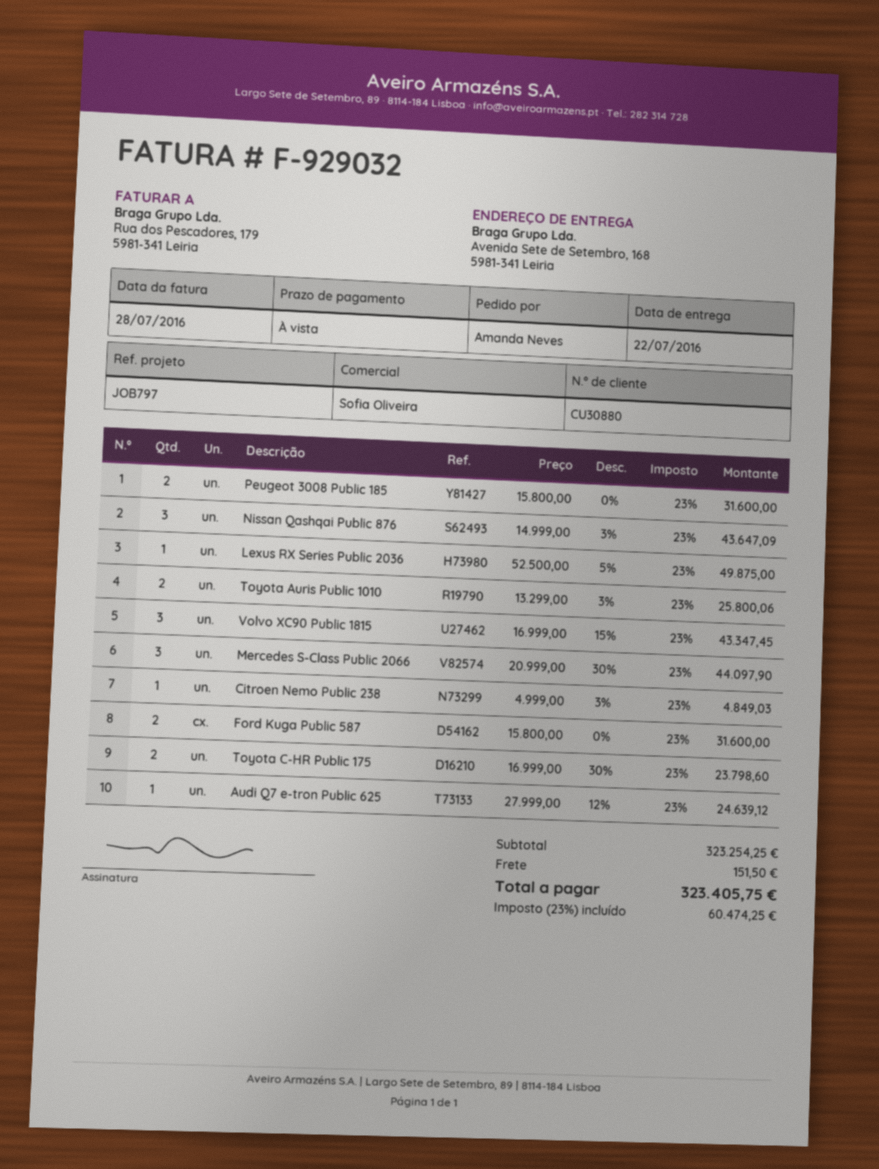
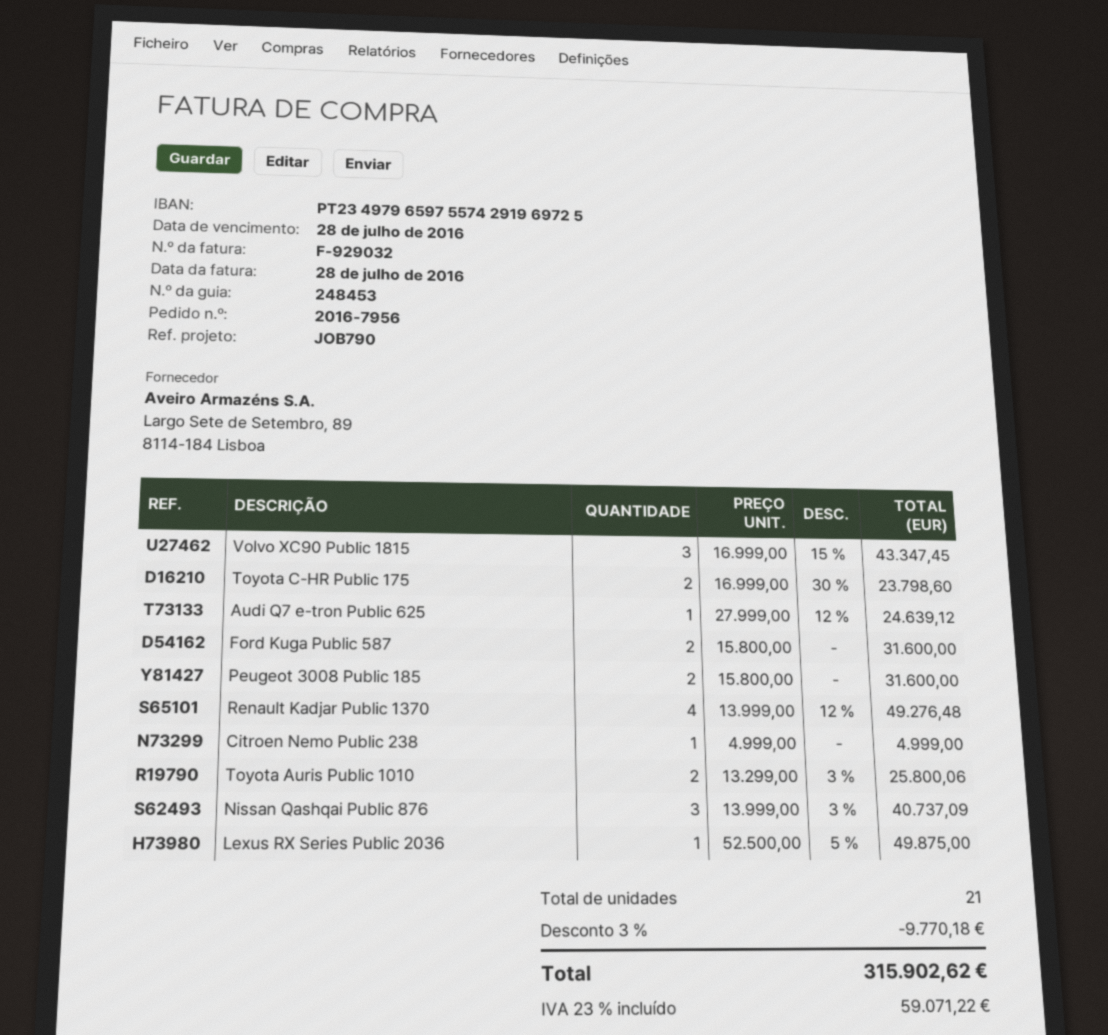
reference: JOB797 -> JOB790
Nissan Qashqai Public 876: 3 x 14999.00 - 3% = 43647.09 -> 3 x 13999.00 - 3% = 40737.09
Mercedes S-Class Public 2066: 3 x 20999.00 - 30% = 44097.90 -> none
Citroen Nemo Public 238: 1 x 4999.00 - 3% = 4849.03 -> 1 x 4999.00 = 4999.00
Renault Kadjar Public 1370: none -> 4 x 13999.00 - 12% = 49276.48
discount: none -> 3% = 9770.18
shipping: 151.50 -> none
tax: 23% = 60474.25 -> 23% = 59071.22
total: 323405.75 -> 315902.62

